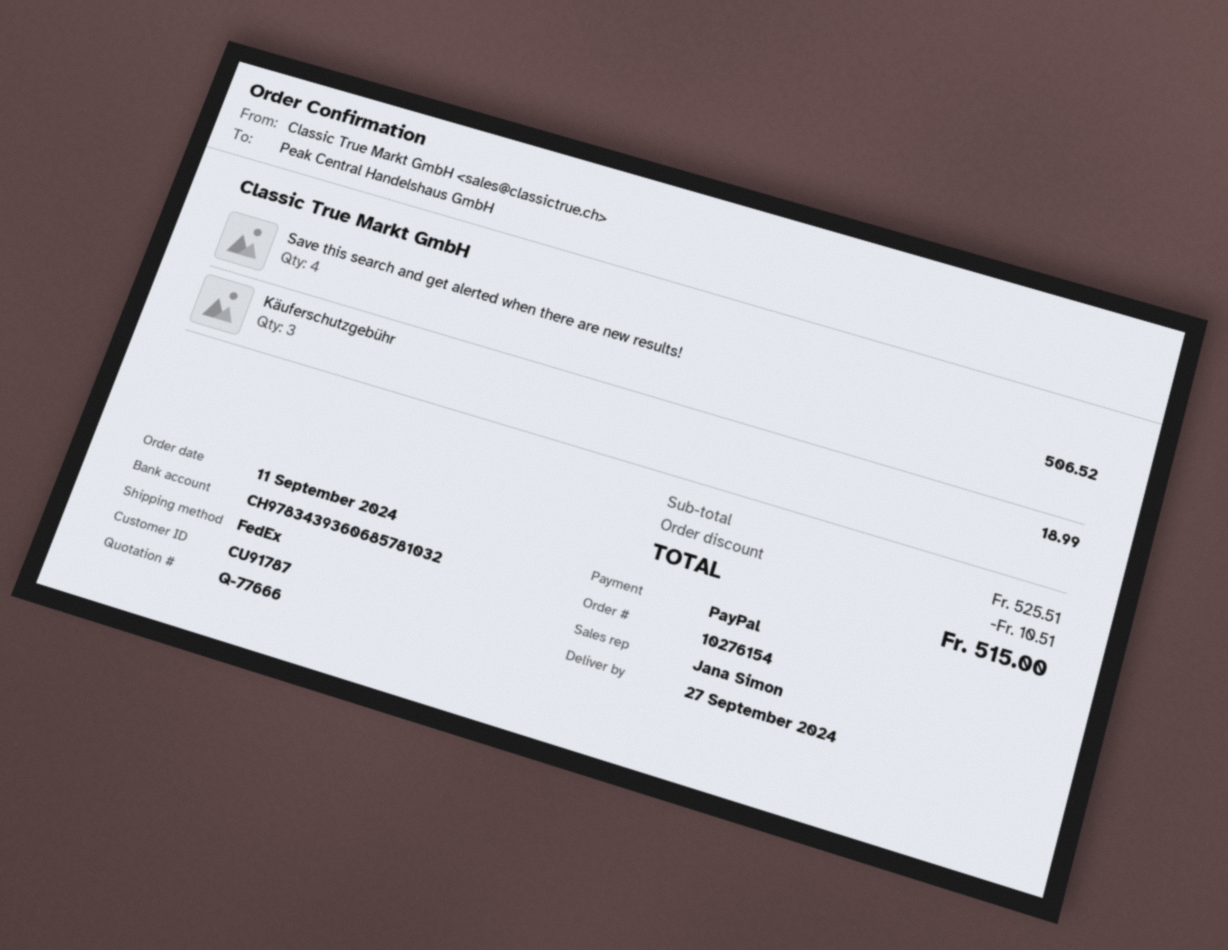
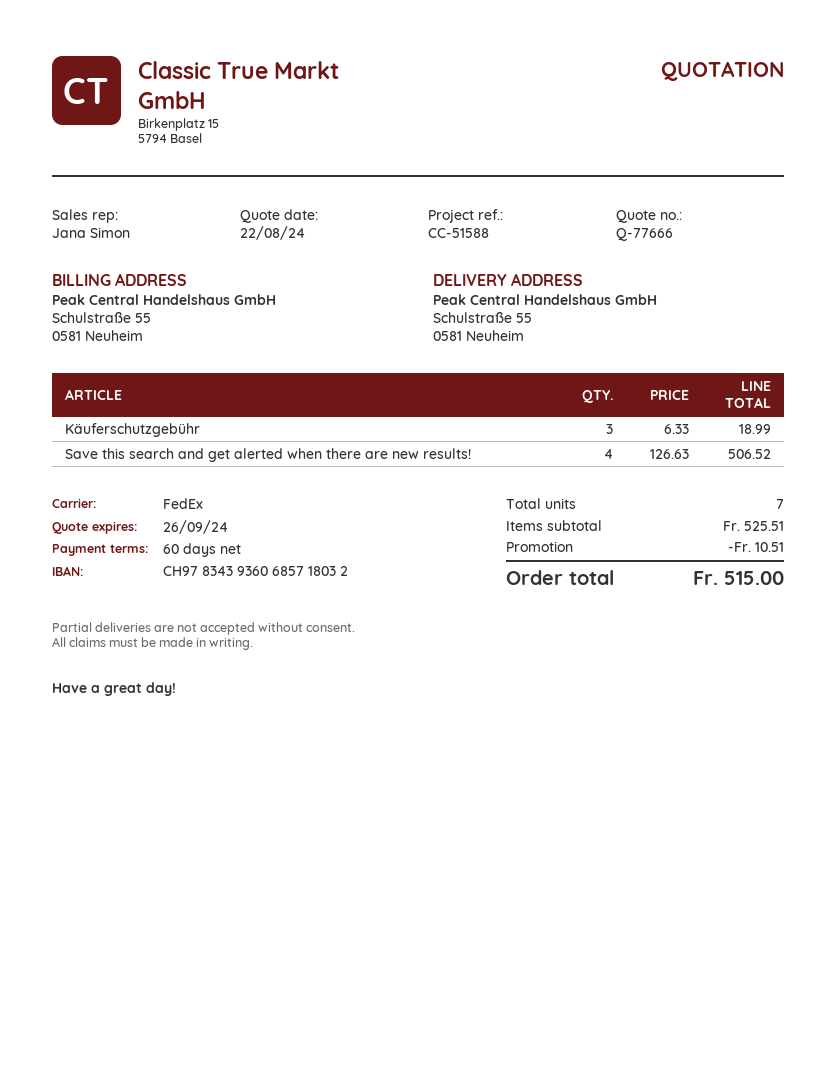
bank account: CH9783439360685781032 -> CH9783439360685718032

